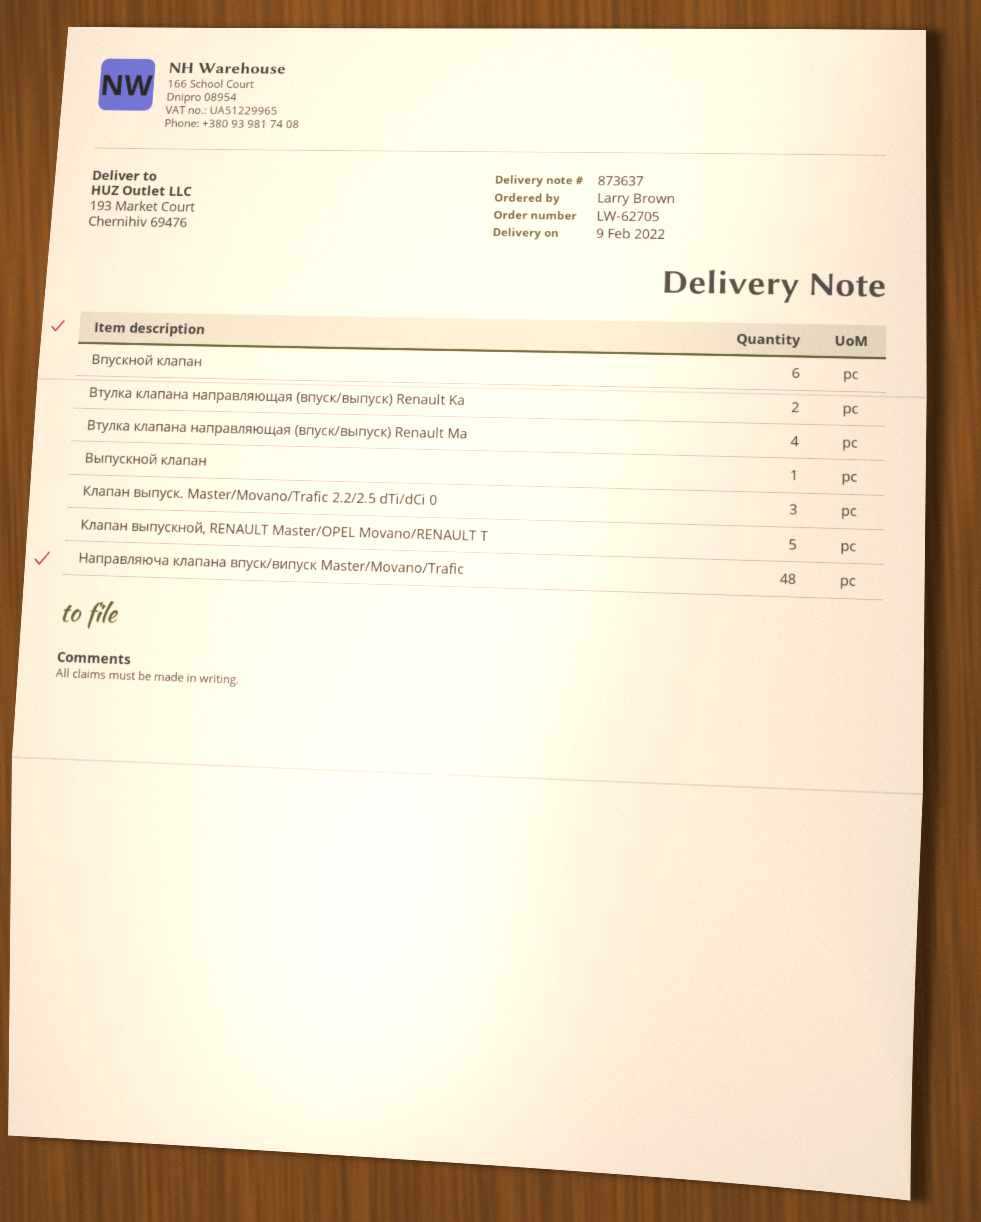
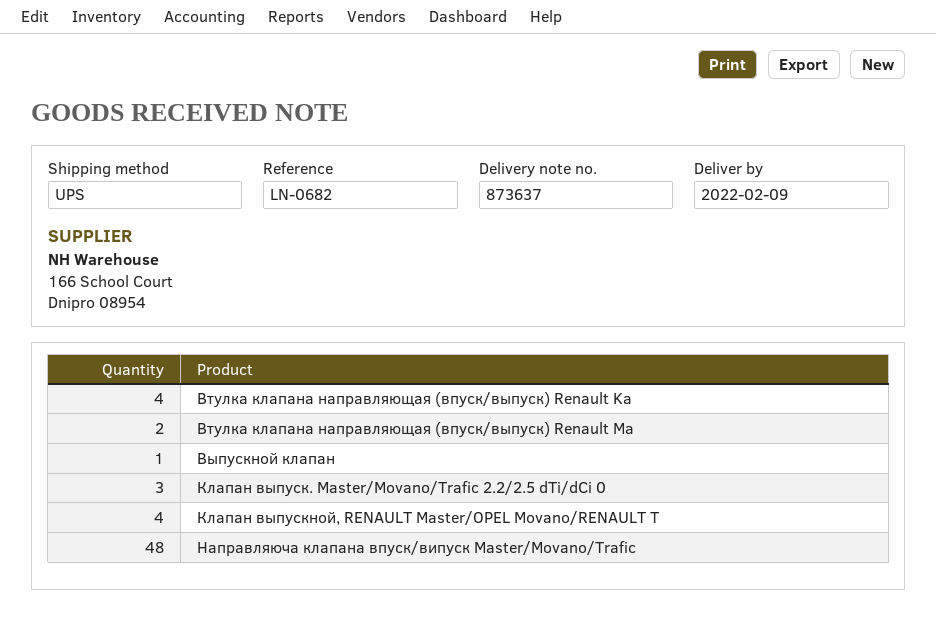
Впускной клапан: 6 -> none
Втулка клапана направляющая (впуск/выпуск) Renault Ka: 2 -> 4
Втулка клапана направляющая (впуск/выпуск) Renault Ma: 4 -> 2
Клапан выпускной, RENAULT Master/OPEL Movano/RENAULT T: 5 -> 4

